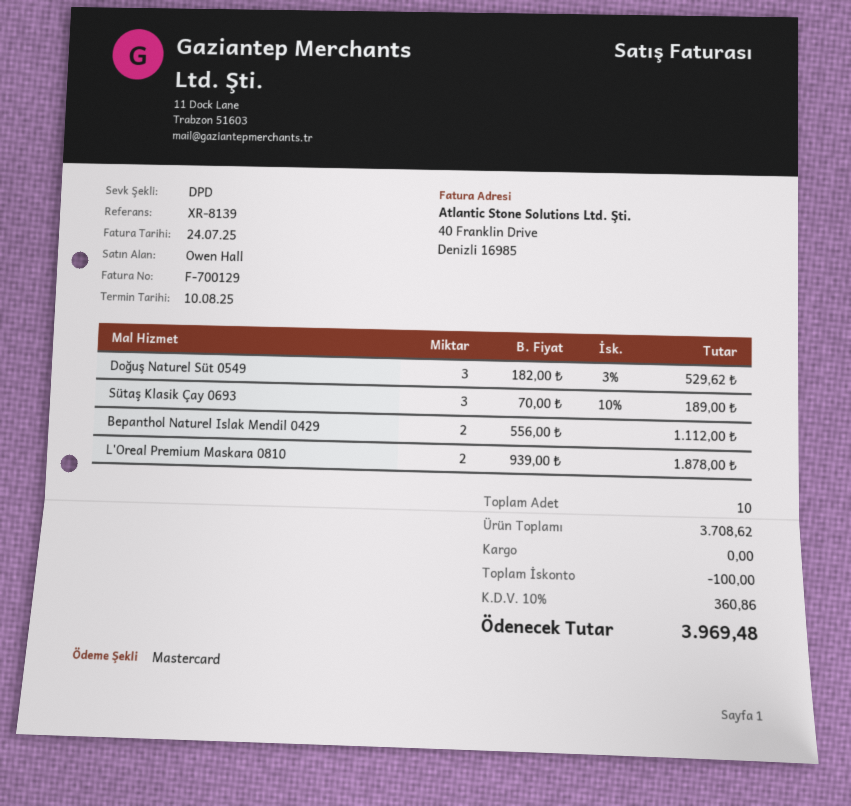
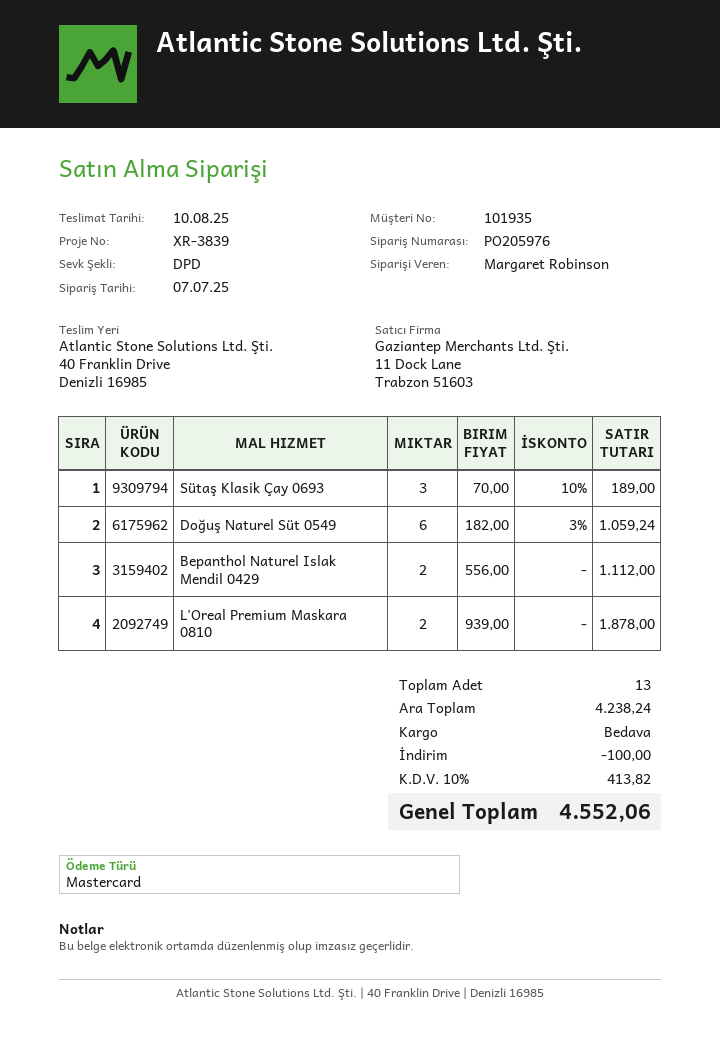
reference: XR-8139 -> XR-3839
ordered by: Owen Hall -> Margaret Robinson
Doğuş Naturel Süt 0549: 3 x 182.00 - 3% = 529.62 -> 6 x 182.00 - 3% = 1059.24
total quantity: 10 -> 13
subtotal: 3708.62 -> 4238.24
tax: 10% = 360.86 -> 10% = 413.82
total: 3969.48 -> 4552.06

